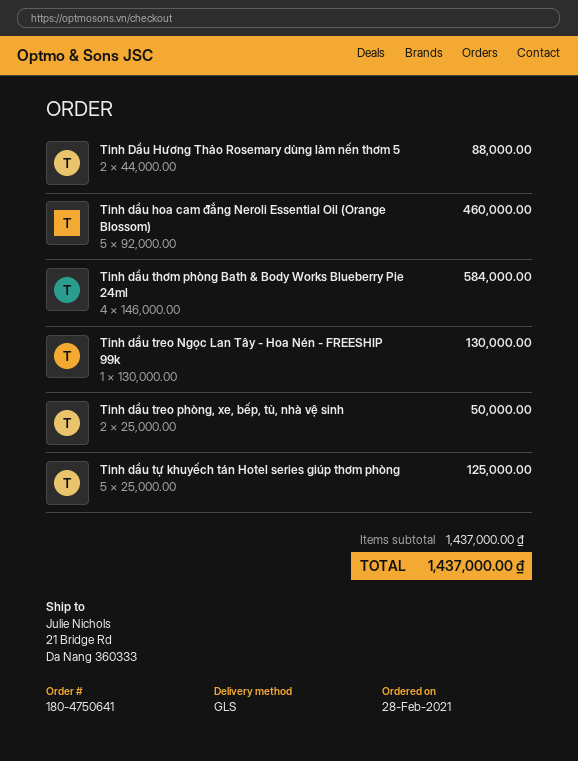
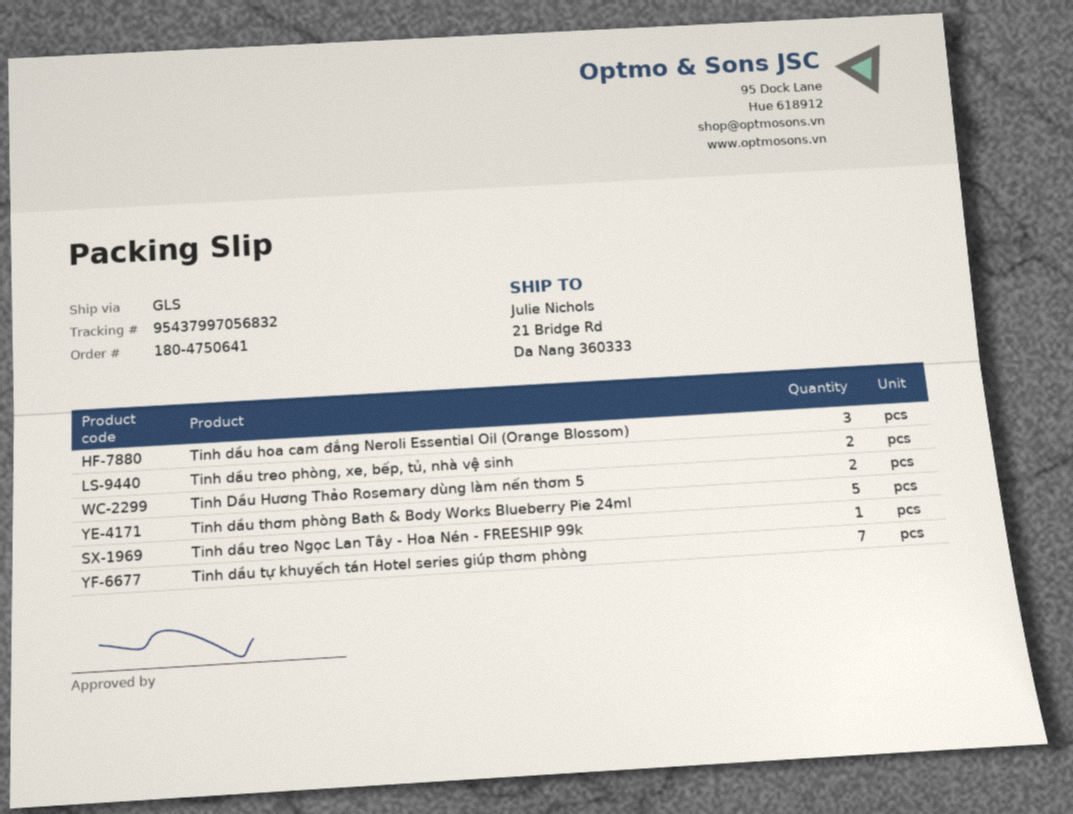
Tinh dầu hoa cam đắng Neroli Essential Oil (Orange Blossom): 5 -> 3
Tinh dầu thơm phòng Bath & Body Works Blueberry Pie 24ml: 4 -> 5
Tinh dầu tự khuyếch tán Hotel series giúp thơm phòng: 5 -> 7

